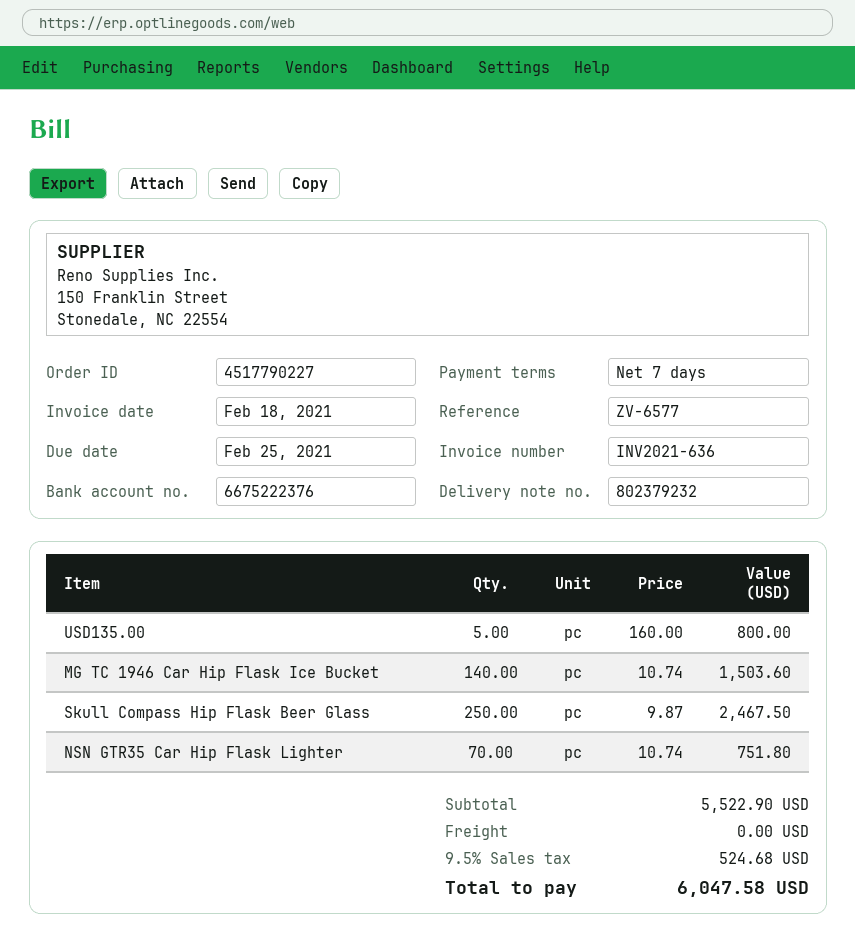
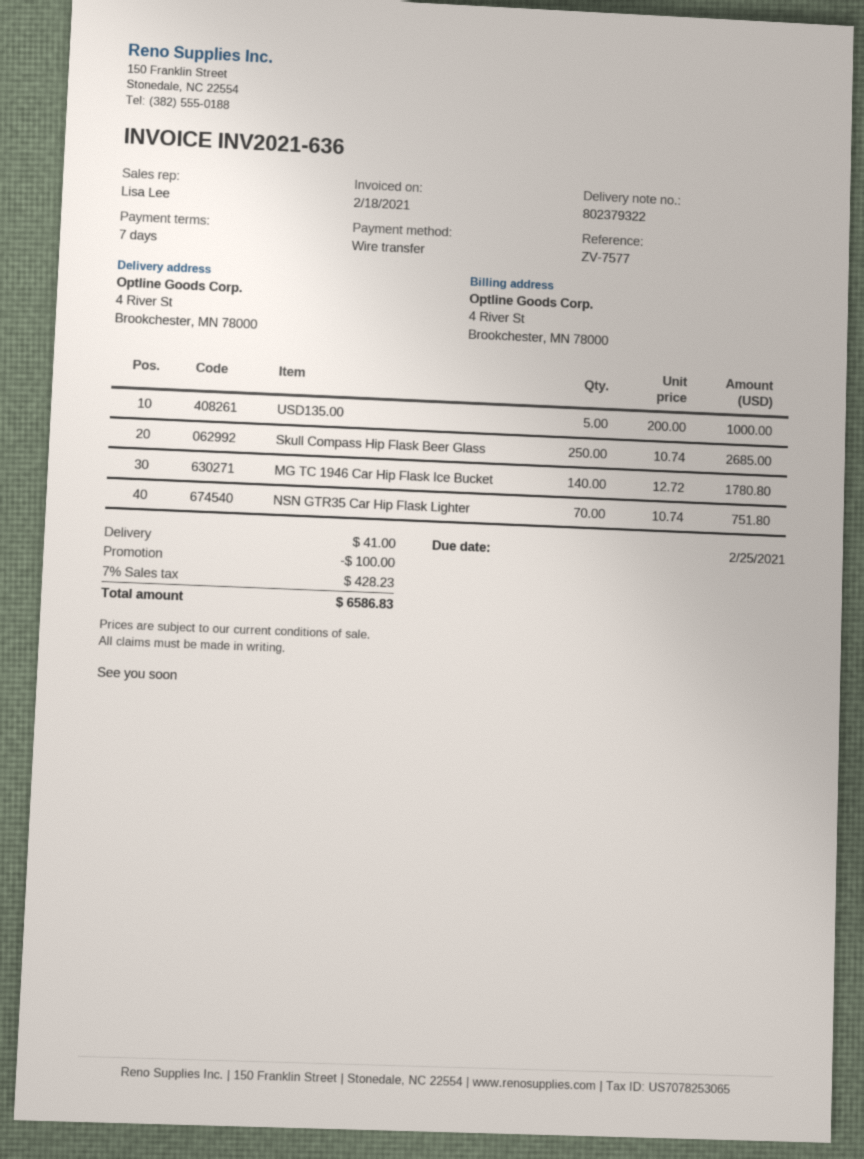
delivery note number: 802379232 -> 802379322
reference: ZV-6577 -> ZV-7577
USD135.00: 5 x 160.00 = 800.00 -> 5 x 200.00 = 1000.00
MG TC 1946 Car Hip Flask Ice Bucket: 140 x 10.74 = 1503.60 -> 140 x 12.72 = 1780.80
Skull Compass Hip Flask Beer Glass: 250 x 9.87 = 2467.50 -> 250 x 10.74 = 2685.00
discount: none -> 100.00
shipping: 0.00 -> 41.00
tax: 9.5% = 524.68 -> 7% = 428.23
total: 6047.58 -> 6586.83

